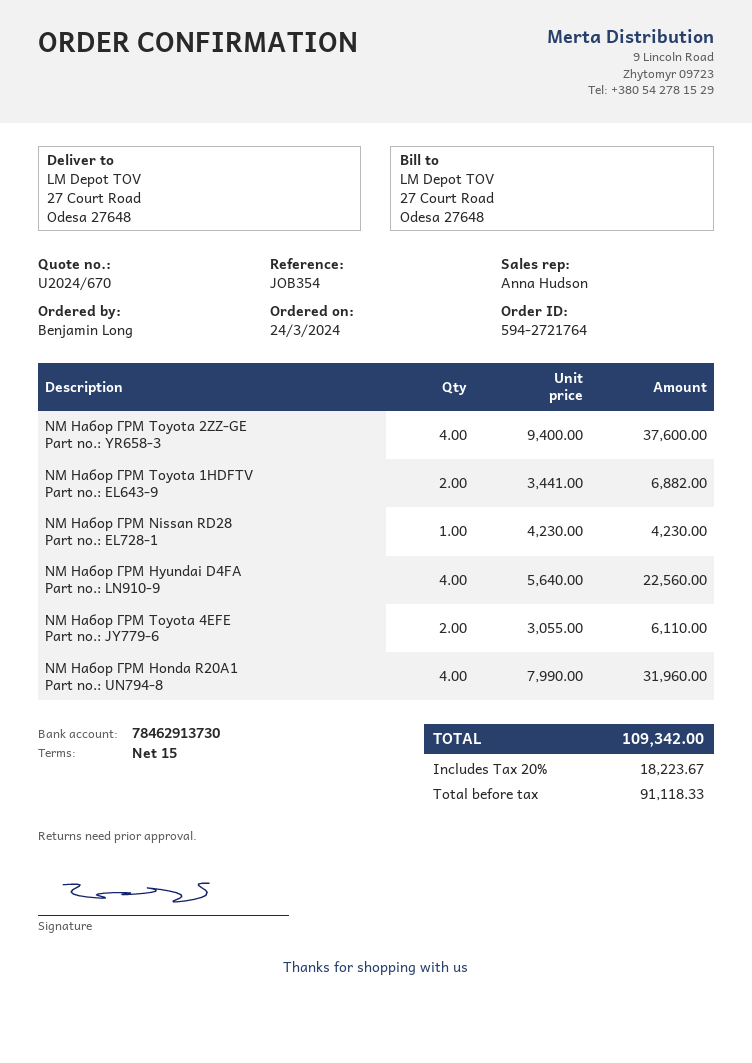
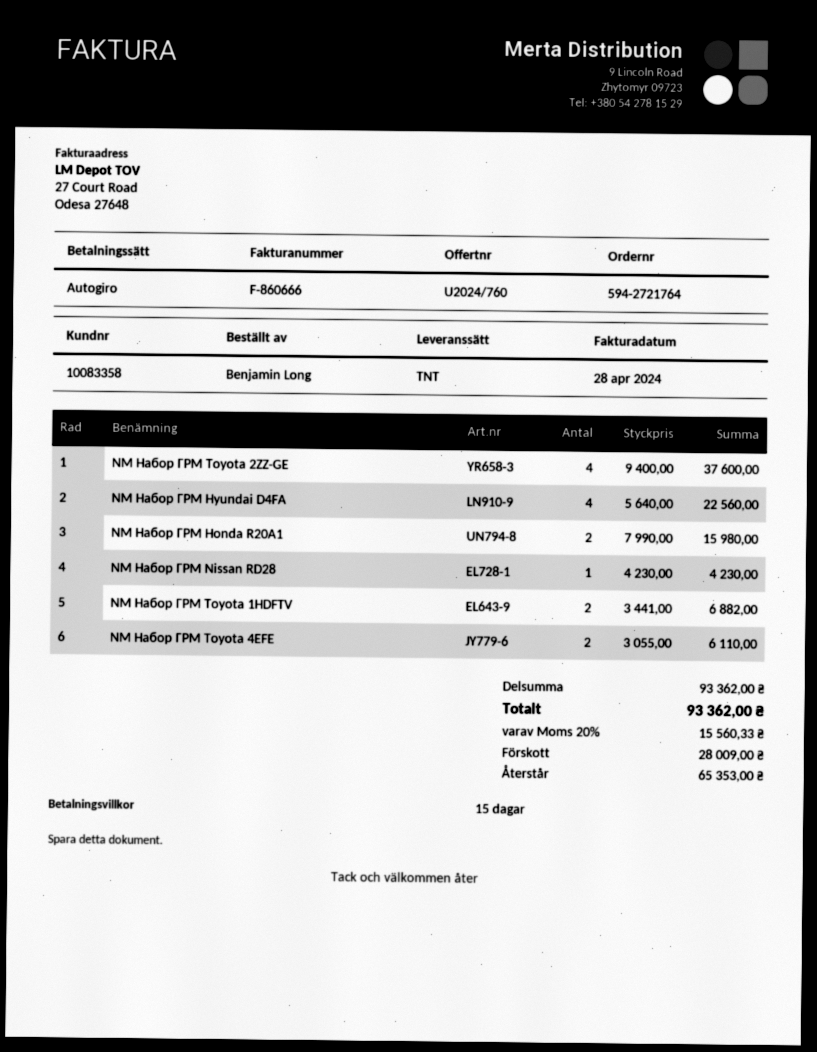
quote number: U2024/670 -> U2024/760
NM Набор ГРМ Honda R20A1: 4 x 7990.00 = 31960.00 -> 2 x 7990.00 = 15980.00
tax: 20% = 18223.67 -> 20% = 15560.33
total: 109342.00 -> 93362.00

